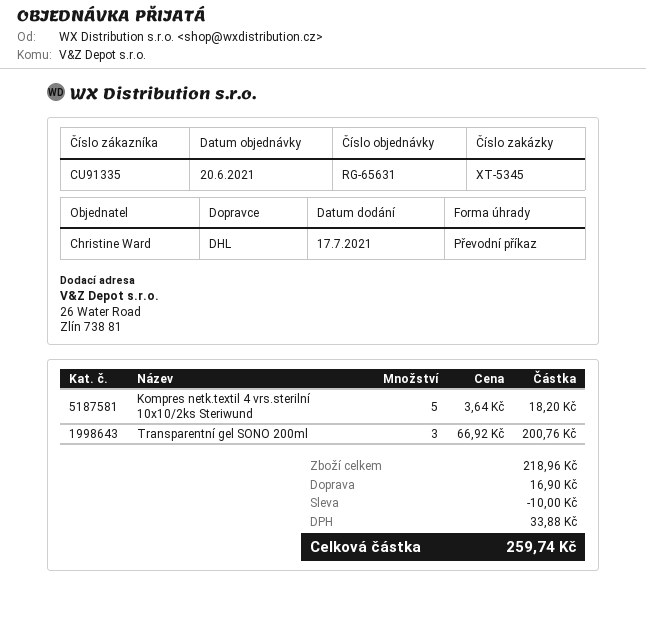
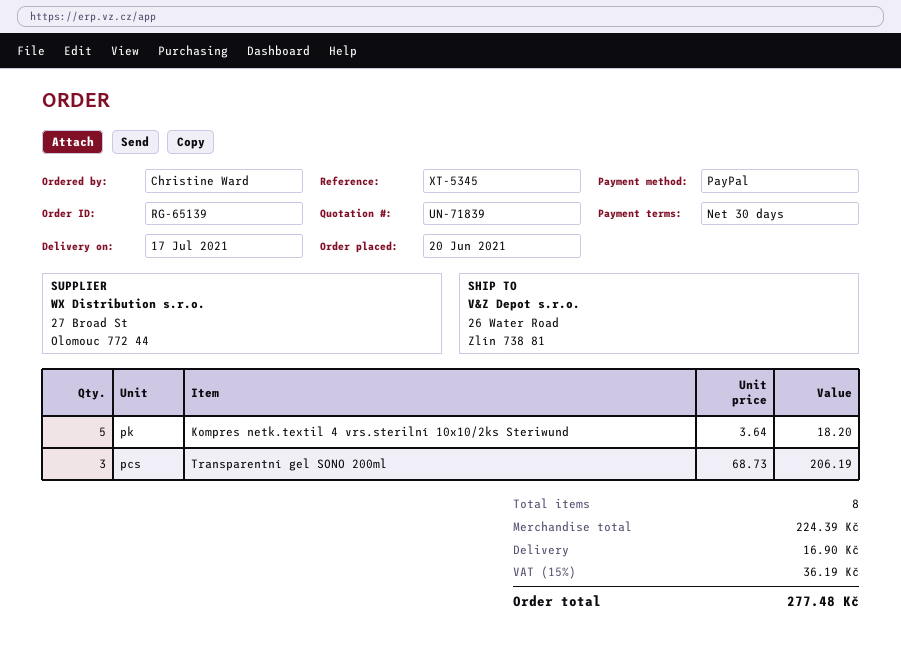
order number: RG-65631 -> RG-65139
payment method: bank transfer -> PayPal
Transparentní gel SONO 200ml: 3 x 66.92 = 200.76 -> 3 x 68.73 = 206.19
subtotal: 218.96 -> 224.39
discount: 10.00 -> none
tax: 33.88 -> 36.19
total: 259.74 -> 277.48

